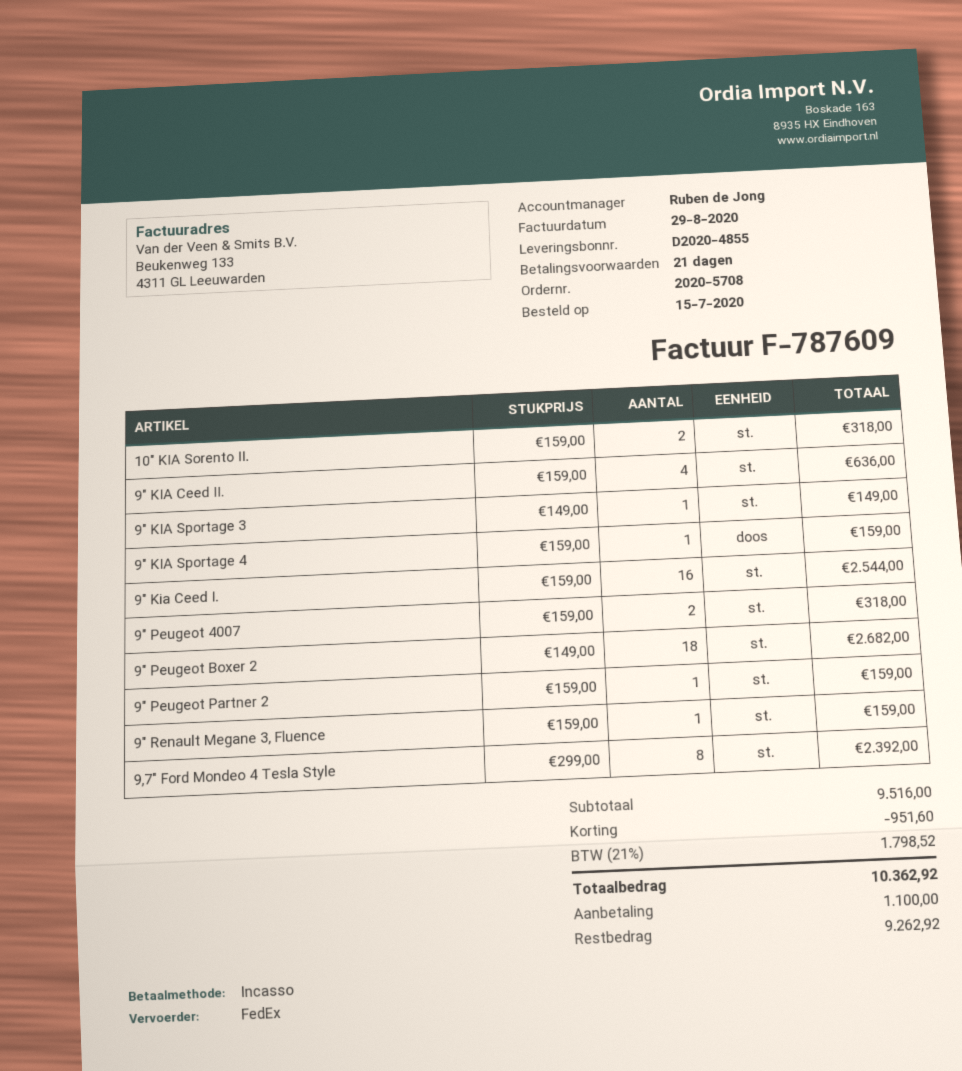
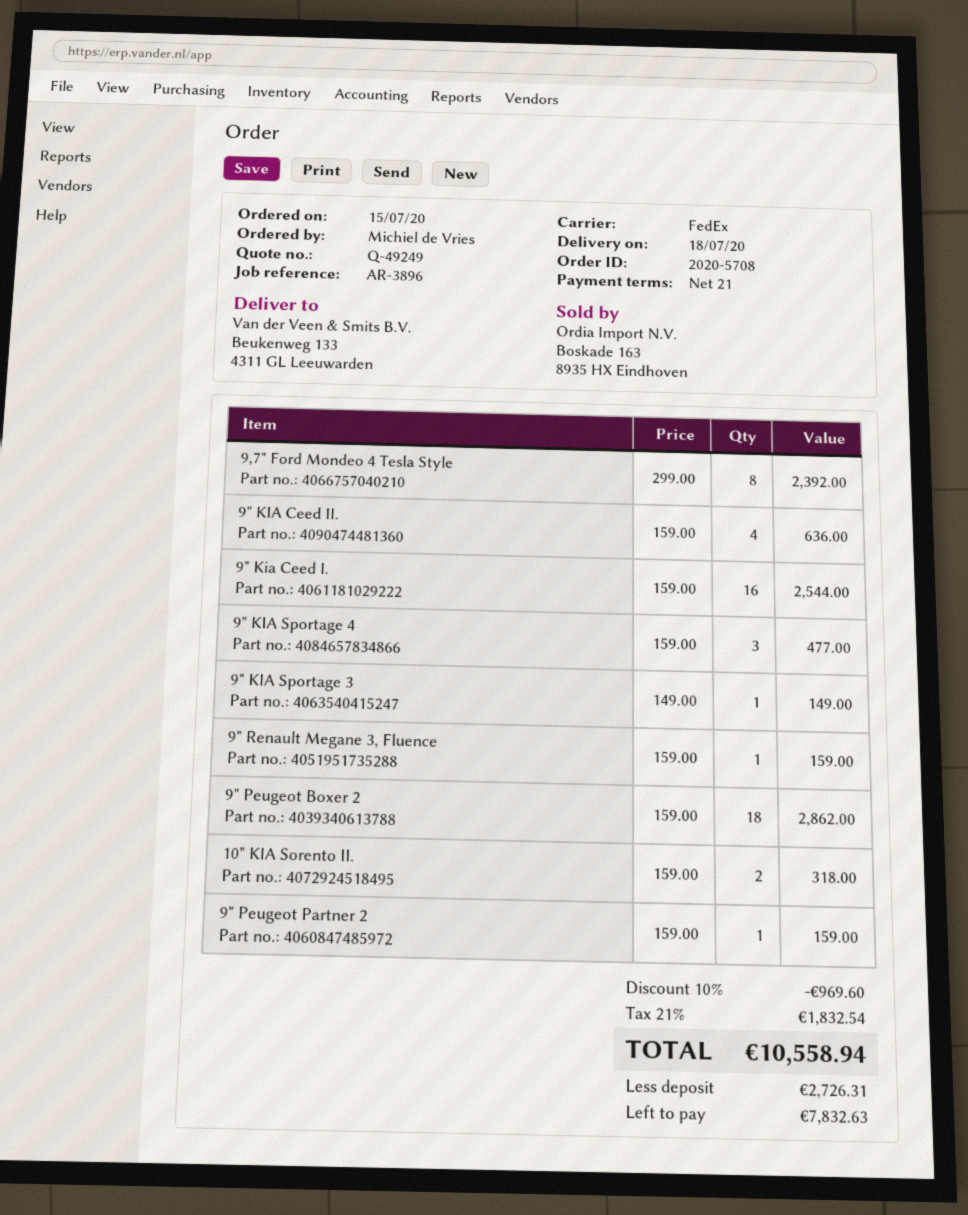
9" KIA Sportage 4: 1 x 159.00 = 159.00 -> 3 x 159.00 = 477.00
9" Peugeot 4007: 2 x 159.00 = 318.00 -> none
9" Peugeot Boxer 2: 18 x 149.00 = 2682.00 -> 18 x 159.00 = 2862.00
discount: 951.60 -> 969.60
tax: 21% = 1798.52 -> 21% = 1832.54
total: 10362.92 -> 10558.94
deposit: 1100.00 -> 2726.31
balance: 9262.92 -> 7832.63

